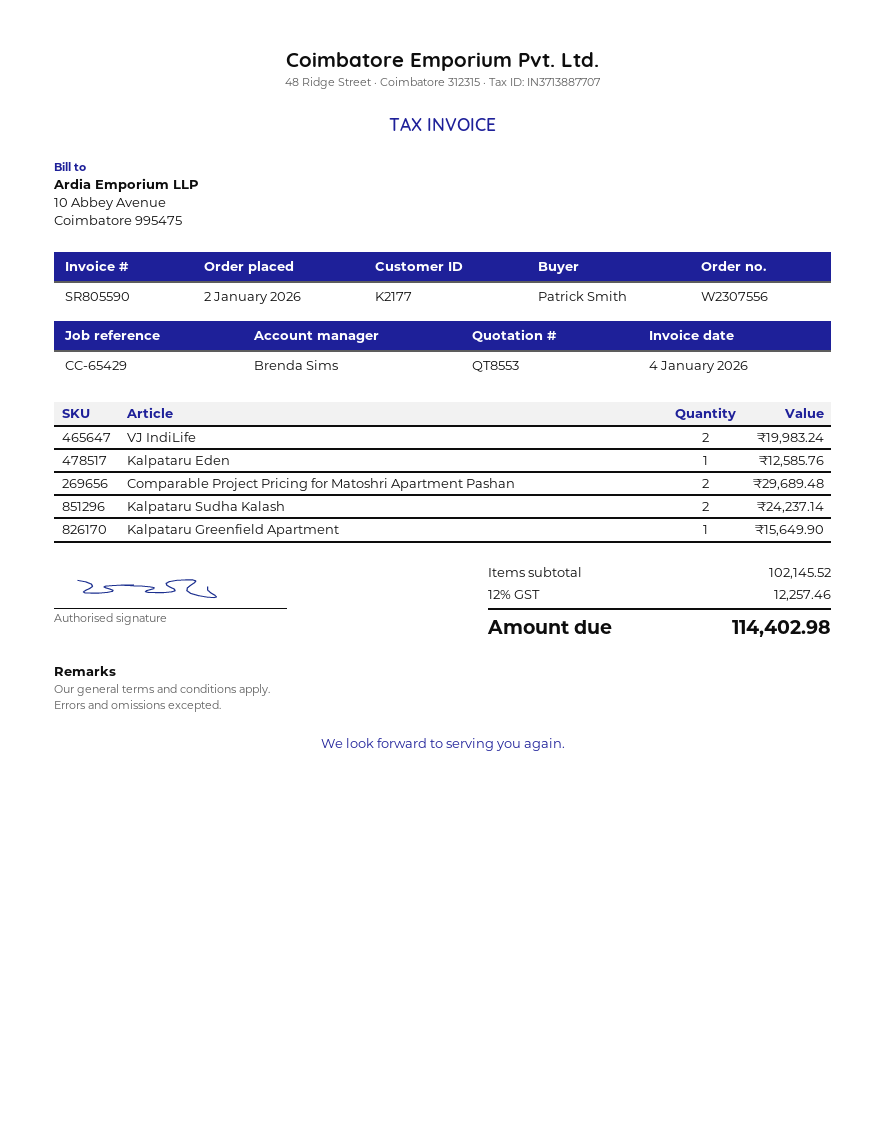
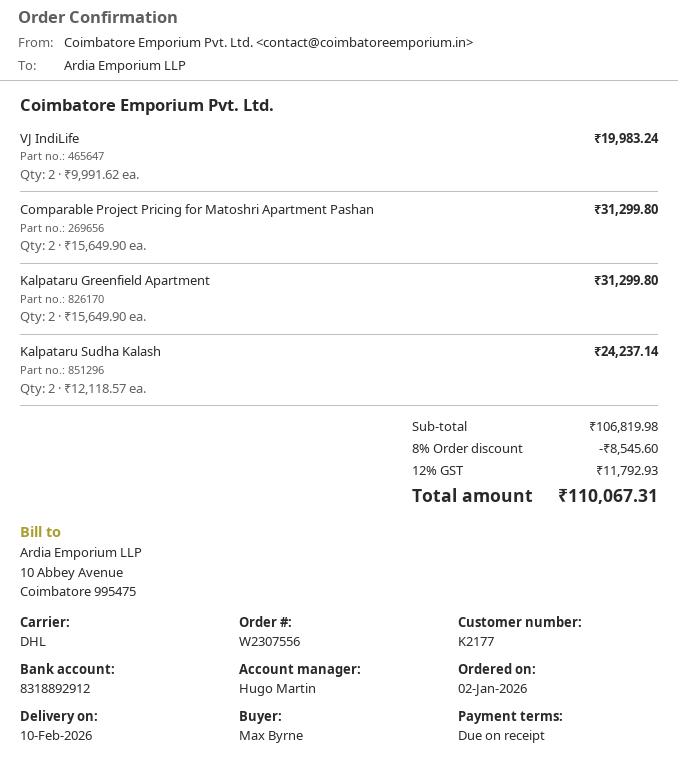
ordered by: Patrick Smith -> Max Byrne
sales rep: Brenda Sims -> Hugo Martin
Kalpataru Eden: 1 for 12585.76 -> none
Comparable Project Pricing for Matoshri Apartment Pashan: 2 for 29689.48 -> 2 for 31299.80
Kalpataru Greenfield Apartment: 1 for 15649.90 -> 2 for 31299.80
subtotal: 102145.52 -> 106819.98
discount: none -> 8% = 8545.60
tax: 12% = 12257.46 -> 12% = 11792.93
total: 114402.98 -> 110067.31

